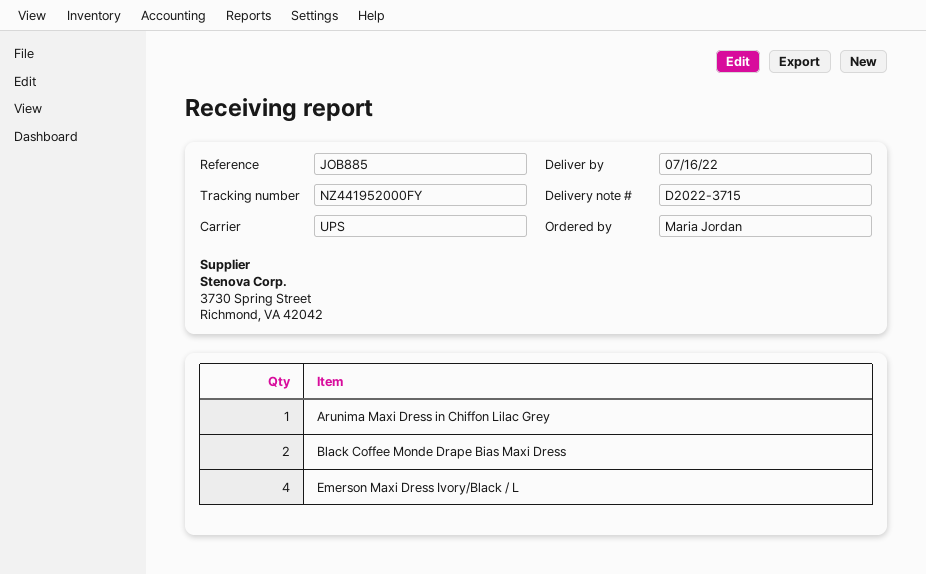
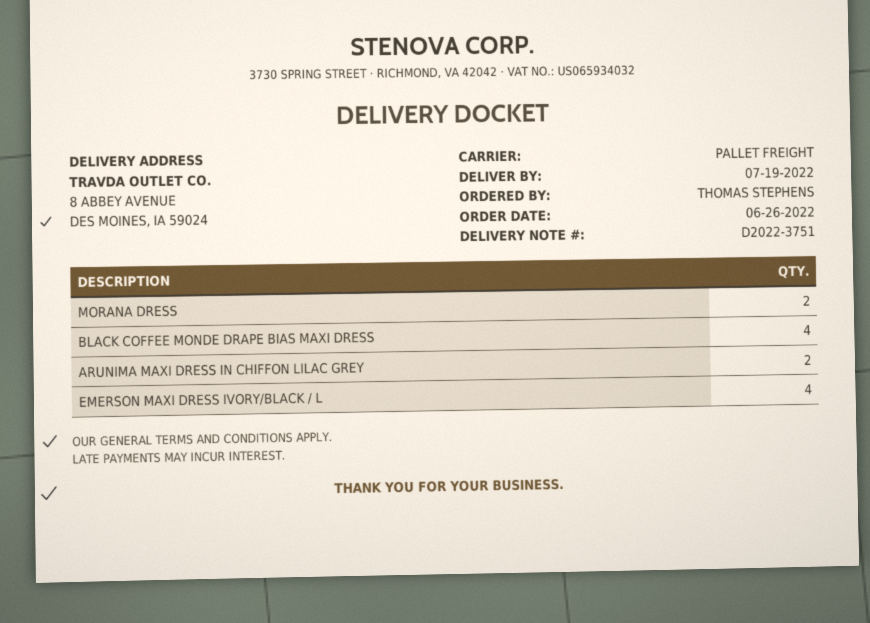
delivery note number: D2022-3715 -> D2022-3751
delivery date: 2022-07-16 -> 2022-07-19
ordered by: Maria Jordan -> THOMAS STEPHENS
shipping method: UPS -> pallet freight
Arunima Maxi Dress in Chiffon Lilac Grey: 1 -> 2
Black Coffee Monde Drape Bias Maxi Dress: 2 -> 4
MORANA DRESS: none -> 2

